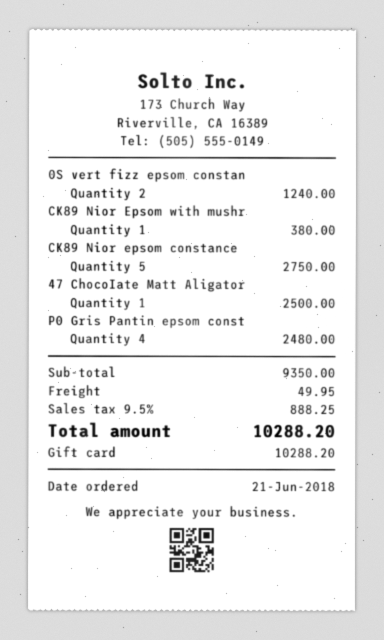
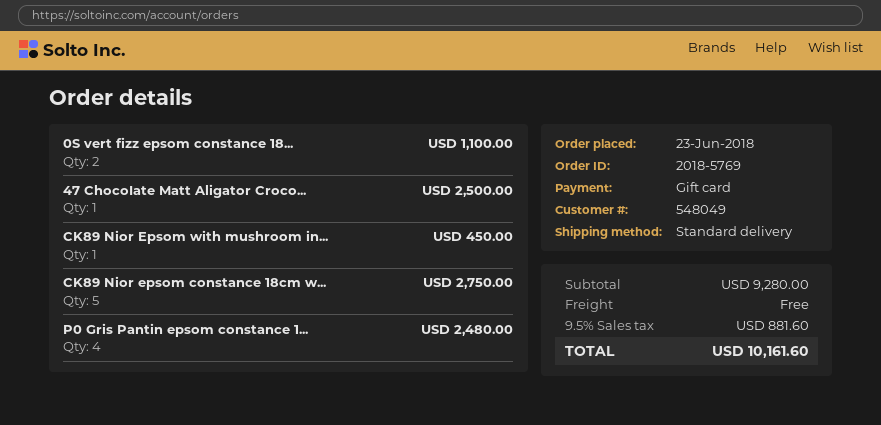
order date: 2018-06-21 -> 2018-06-23
0S vert fizz epsom constan: 2 for 1240.00 -> 2 for 1100.00
CK89 Nior Epsom with mushr: 1 for 380.00 -> 1 for 450.00
subtotal: 9350.00 -> 9280.00
shipping: 49.95 -> 0.00
tax: 9.5% = 888.25 -> 9.5% = 881.60
total: 10288.20 -> 10161.60

